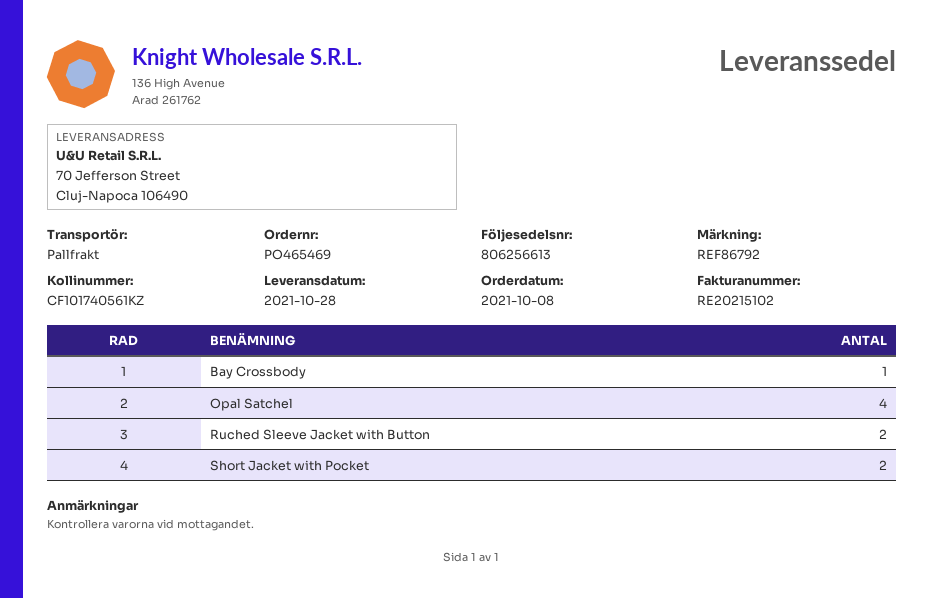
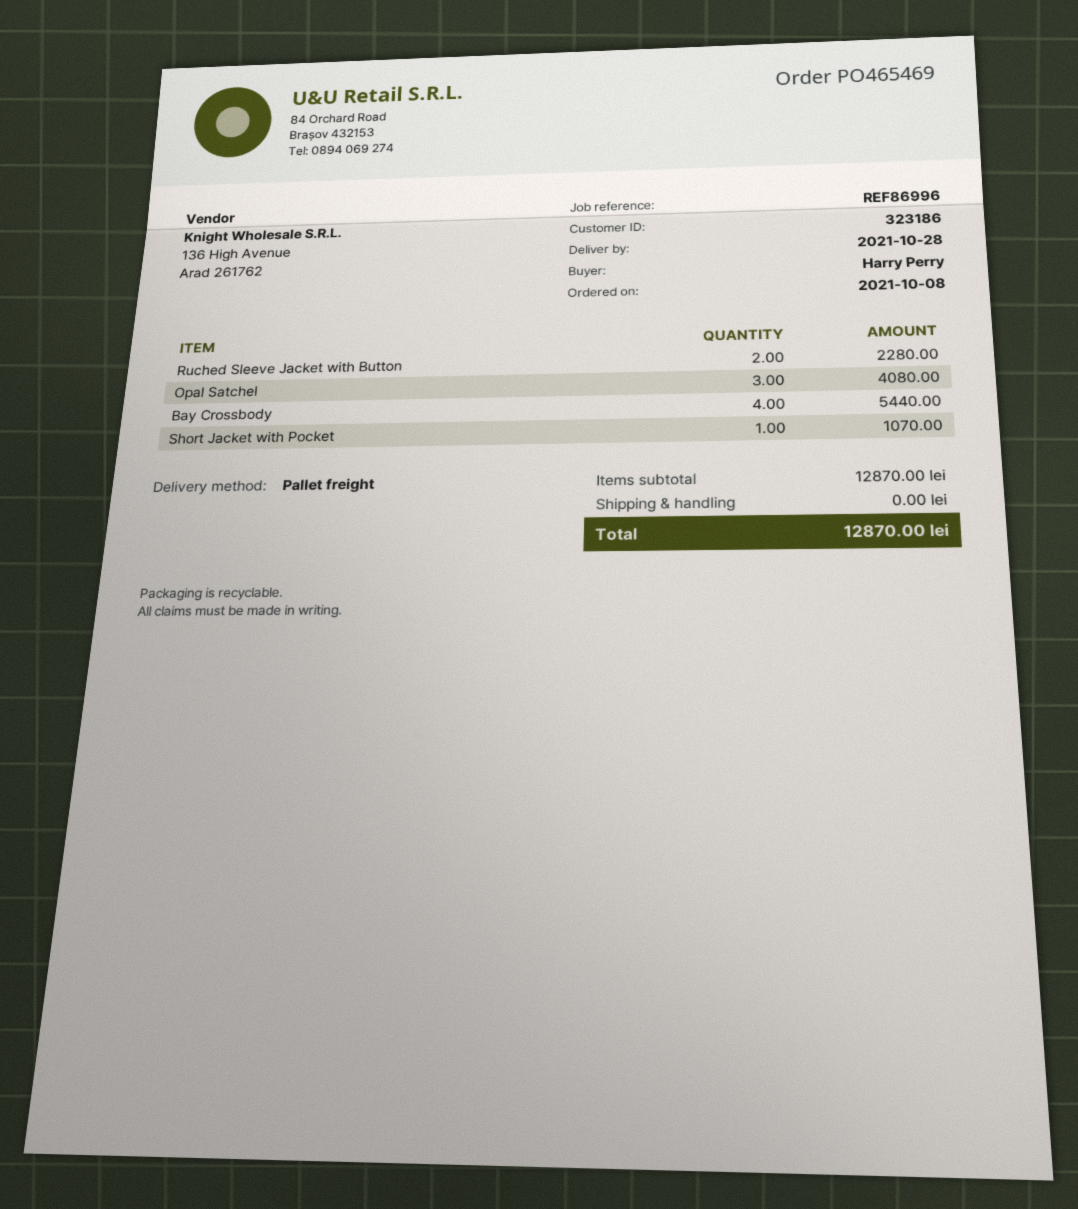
reference: REF86792 -> REF86996
Bay Crossbody: 1 -> 4
Opal Satchel: 4 -> 3
Short Jacket with Pocket: 2 -> 1

